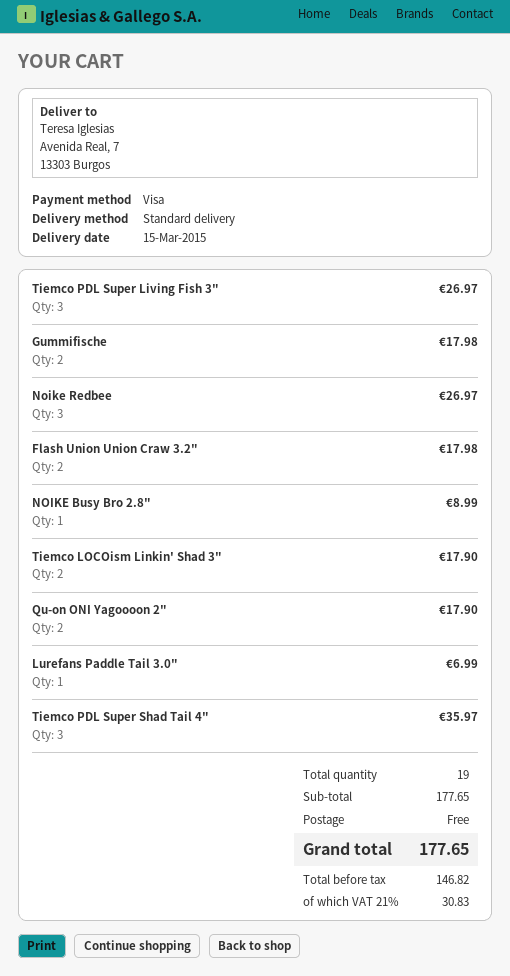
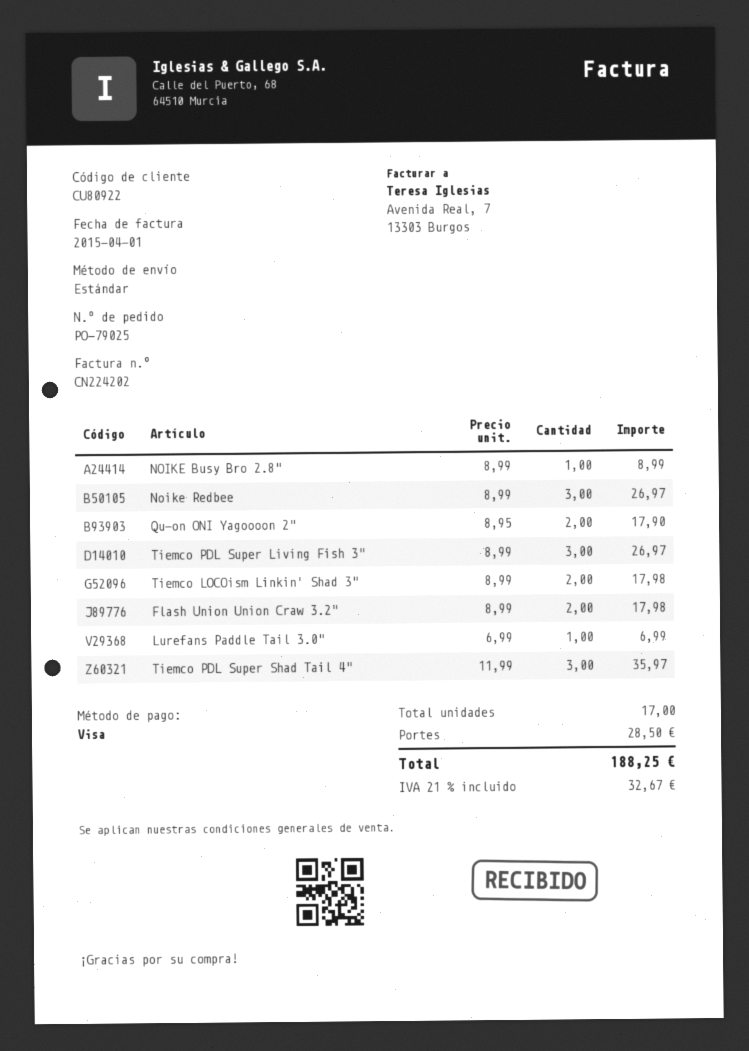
Gummifische: 2 for 17.98 -> none
Tiemco LOCOism Linkin' Shad 3": 2 for 17.90 -> 2 for 17.98
total quantity: 19 -> 17
shipping: 0.00 -> 28.50
tax: 21% = 30.83 -> 21% = 32.67
total: 177.65 -> 188.25

